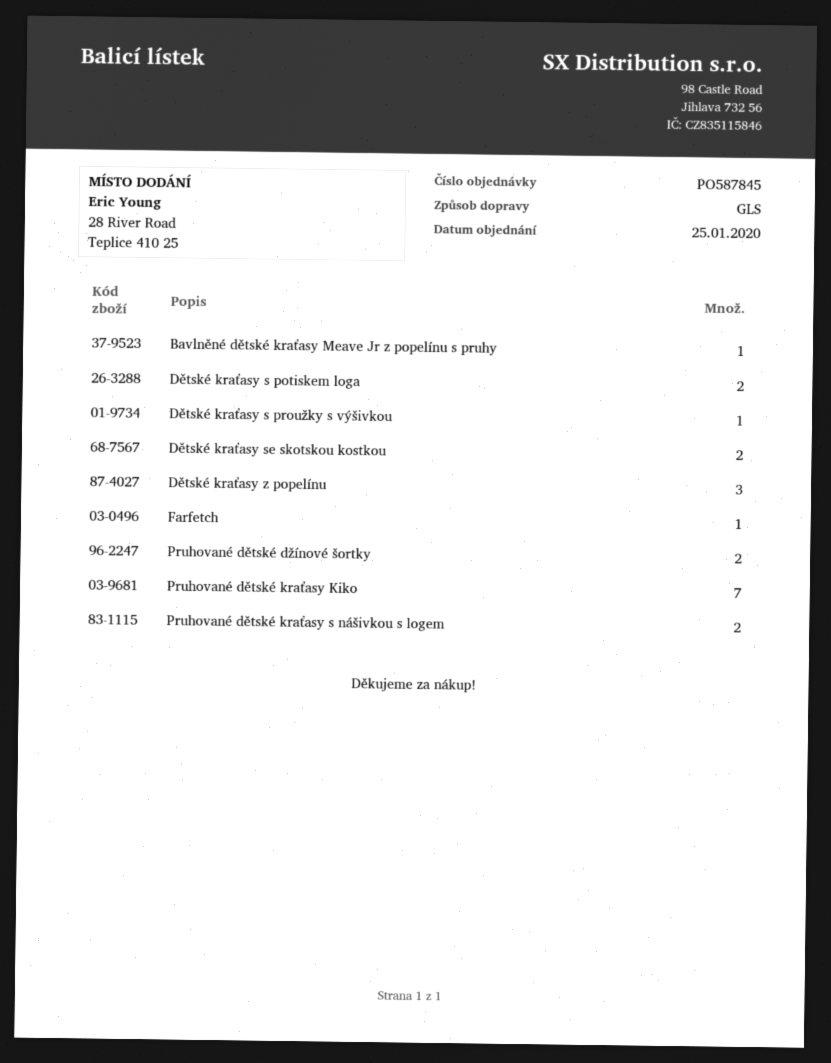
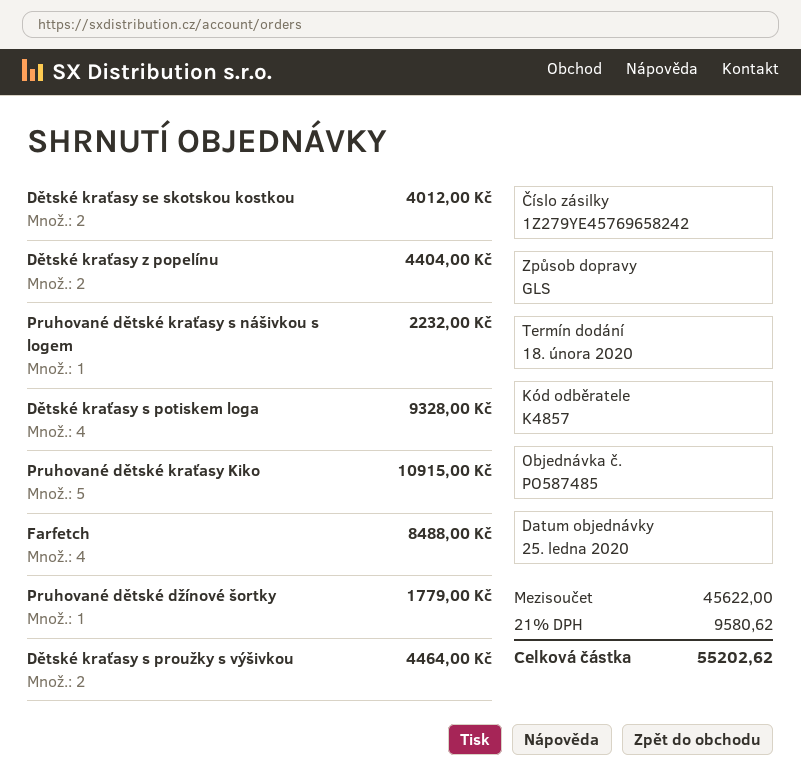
order number: PO587845 -> PO587485
Bavlněné dětské kraťasy Meave Jr z popelínu s pruhy: 1 -> none
Dětské kraťasy s potiskem loga: 2 -> 4
Dětské kraťasy s proužky s výšivkou: 1 -> 2
Dětské kraťasy z popelínu: 3 -> 2
Farfetch: 1 -> 4
Pruhované dětské džínové šortky: 2 -> 1
Pruhované dětské kraťasy Kiko: 7 -> 5
Pruhované dětské kraťasy s nášivkou s logem: 2 -> 1

